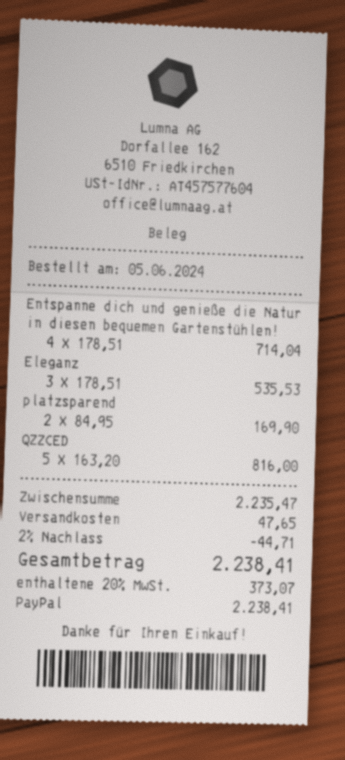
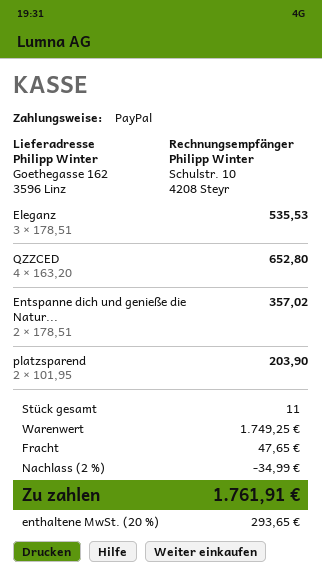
Entspanne dich und genieße die Natur in diesen bequemen Gartenstühlen!: 4 x 178.51 = 714.04 -> 2 x 178.51 = 357.02
platzsparend: 2 x 84.95 = 169.90 -> 2 x 101.95 = 203.90
QZZCED: 5 x 163.20 = 816.00 -> 4 x 163.20 = 652.80
subtotal: 2235.47 -> 1749.25
discount: 2% = 44.71 -> 2% = 34.99
tax: 20% = 373.07 -> 20% = 293.65
total: 2238.41 -> 1761.91

